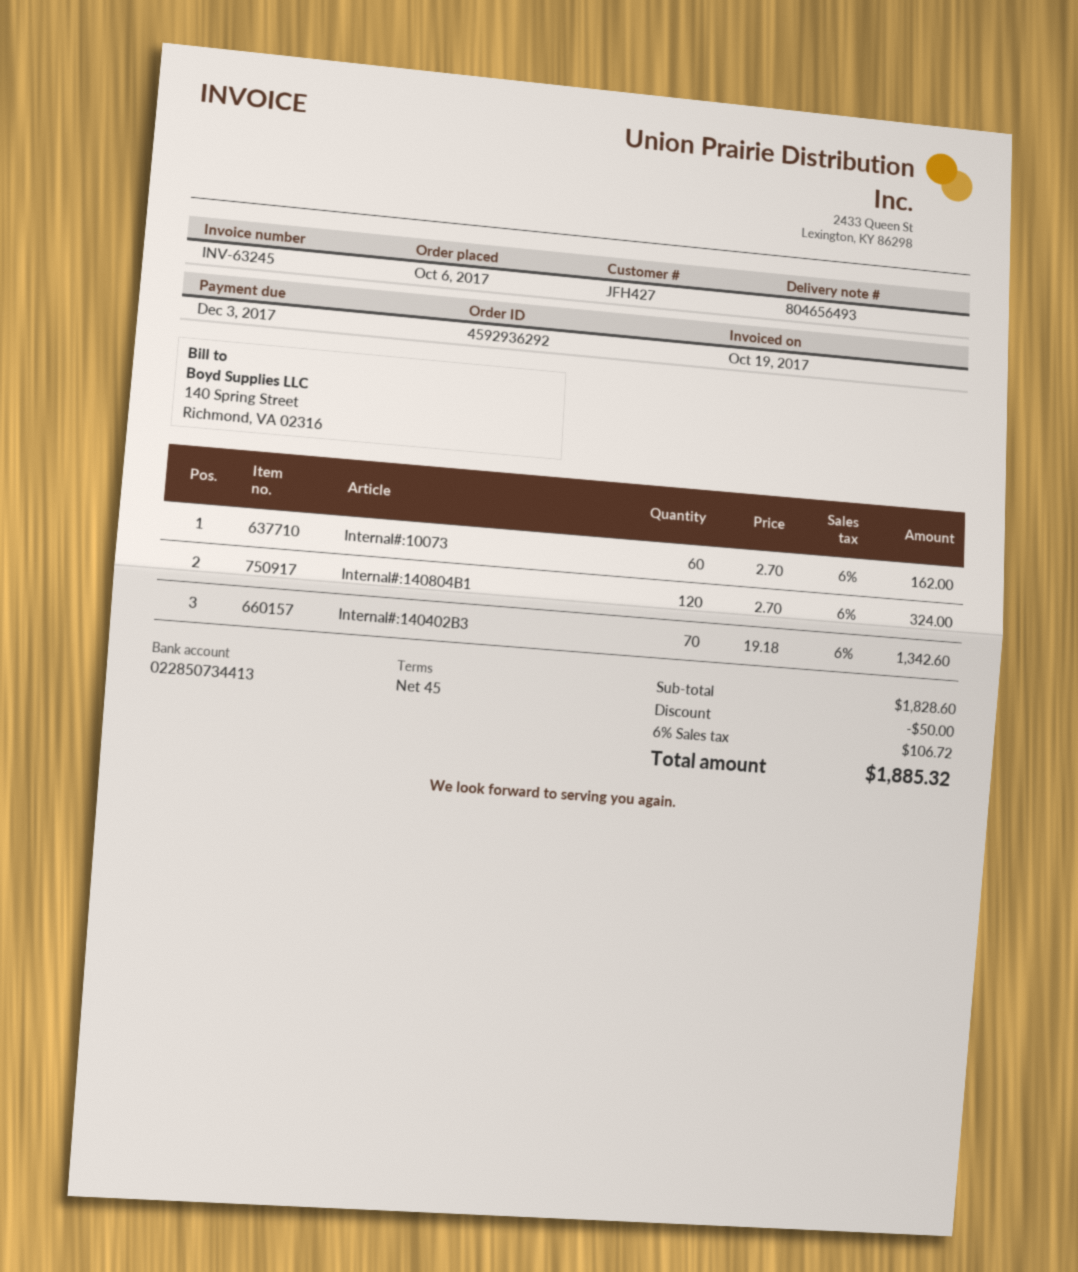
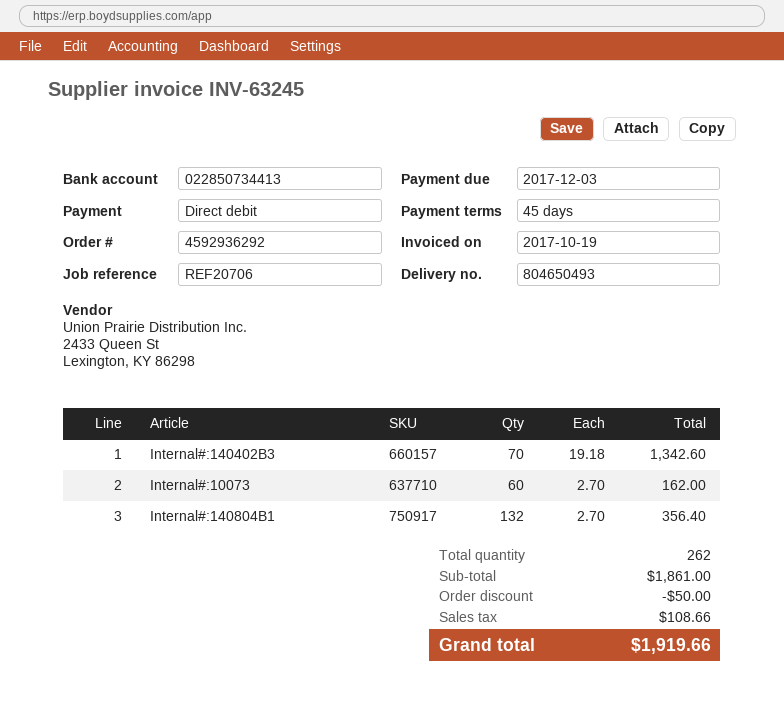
delivery note number: 804656493 -> 804650493
Internal#:140804B1: 120 x 2.70 = 324.00 -> 132 x 2.70 = 356.40
subtotal: 1828.60 -> 1861.00
tax: 106.72 -> 108.66
total: 1885.32 -> 1919.66

